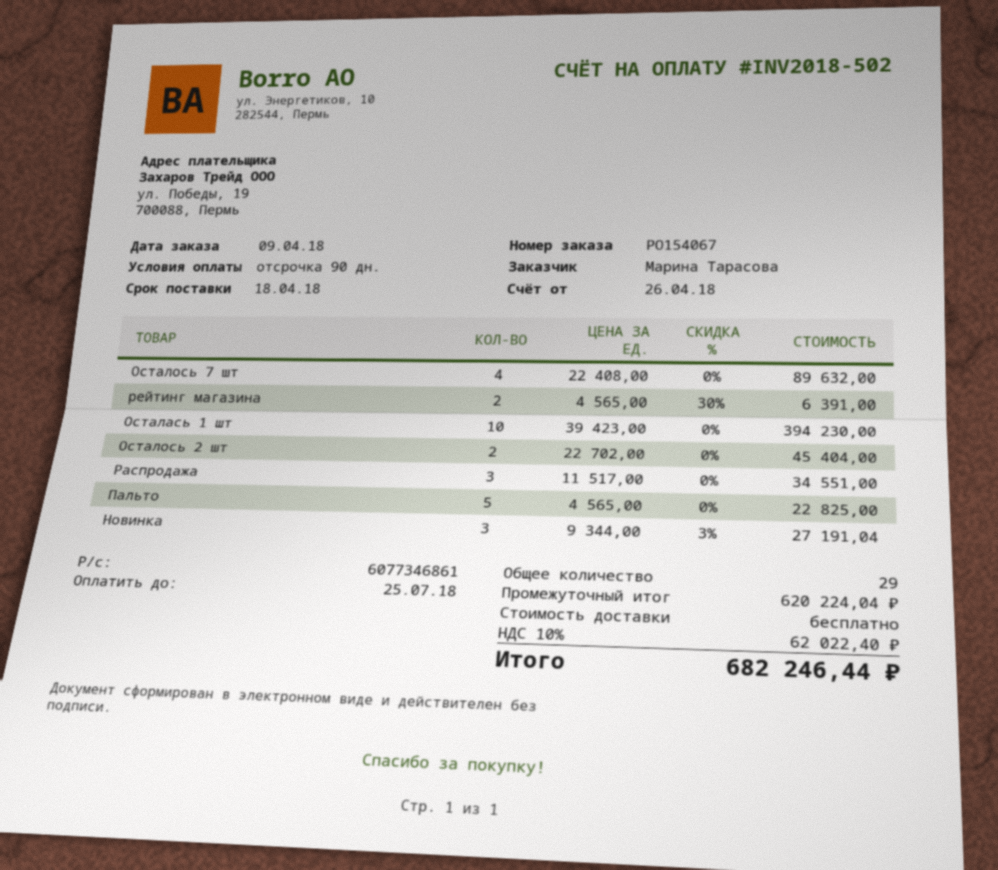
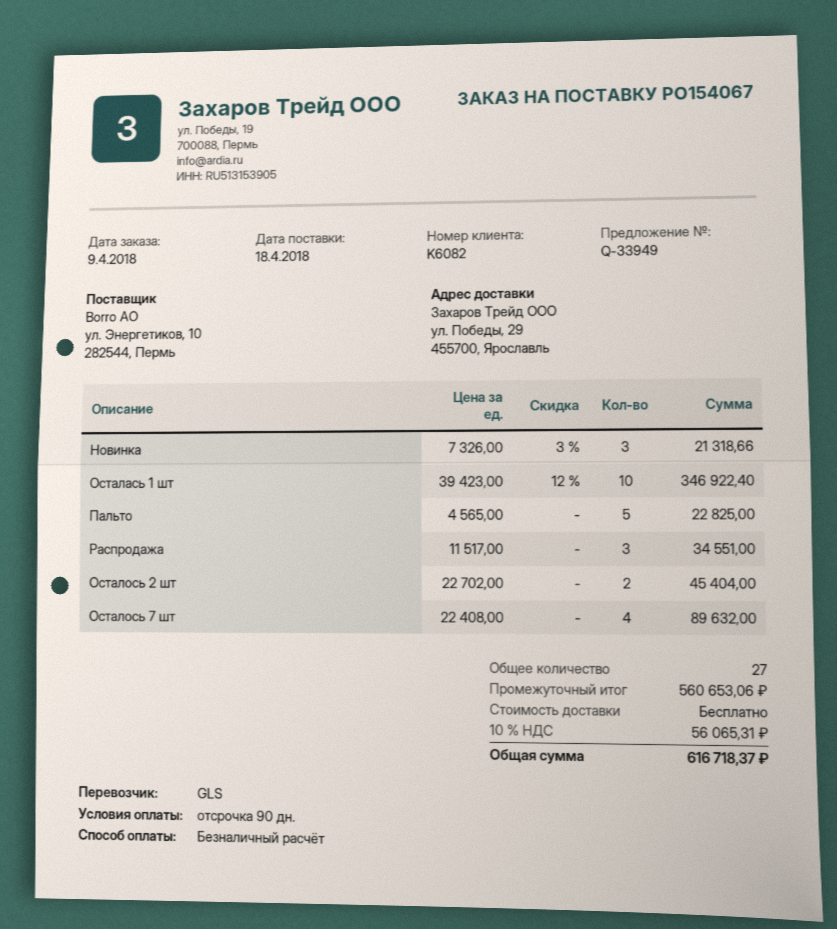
рейтинг магазина: 2 x 4565.00 - 30% = 6391.00 -> none
Осталась 1 шт: 10 x 39423.00 = 394230.00 -> 10 x 39423.00 - 12% = 346922.40
Новинка: 3 x 9344.00 - 3% = 27191.04 -> 3 x 7326.00 - 3% = 21318.66
total quantity: 29 -> 27
subtotal: 620224.04 -> 560653.06
tax: 10% = 62022.40 -> 10% = 56065.31
total: 682246.44 -> 616718.37

